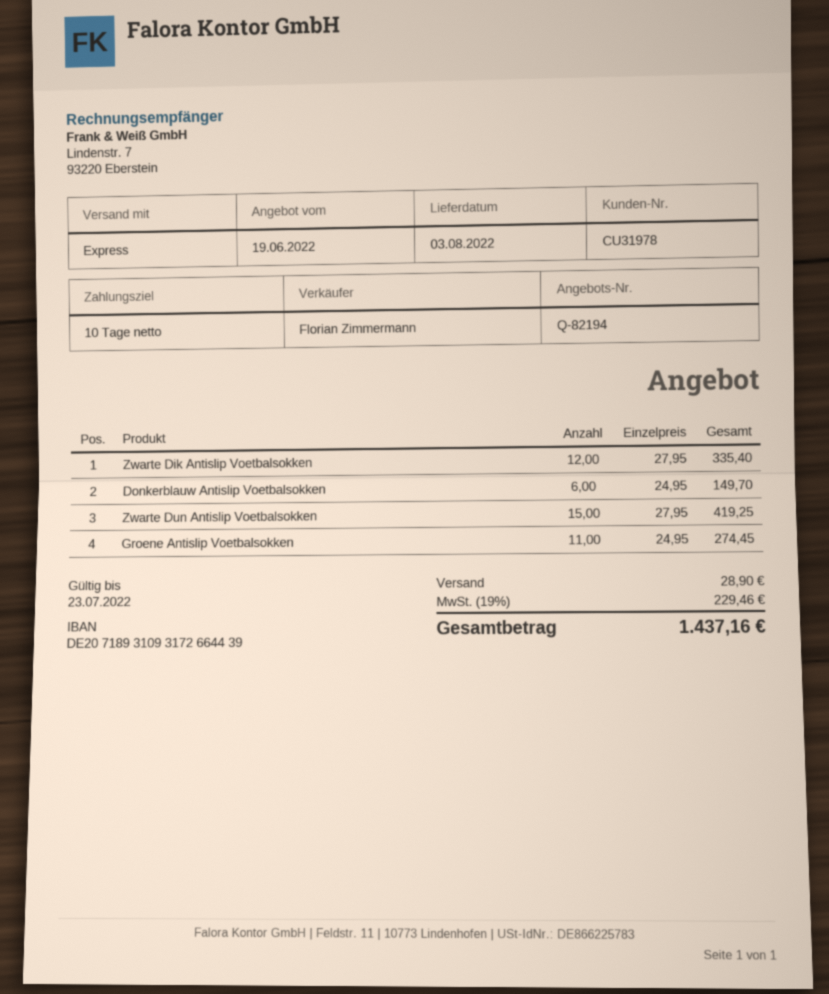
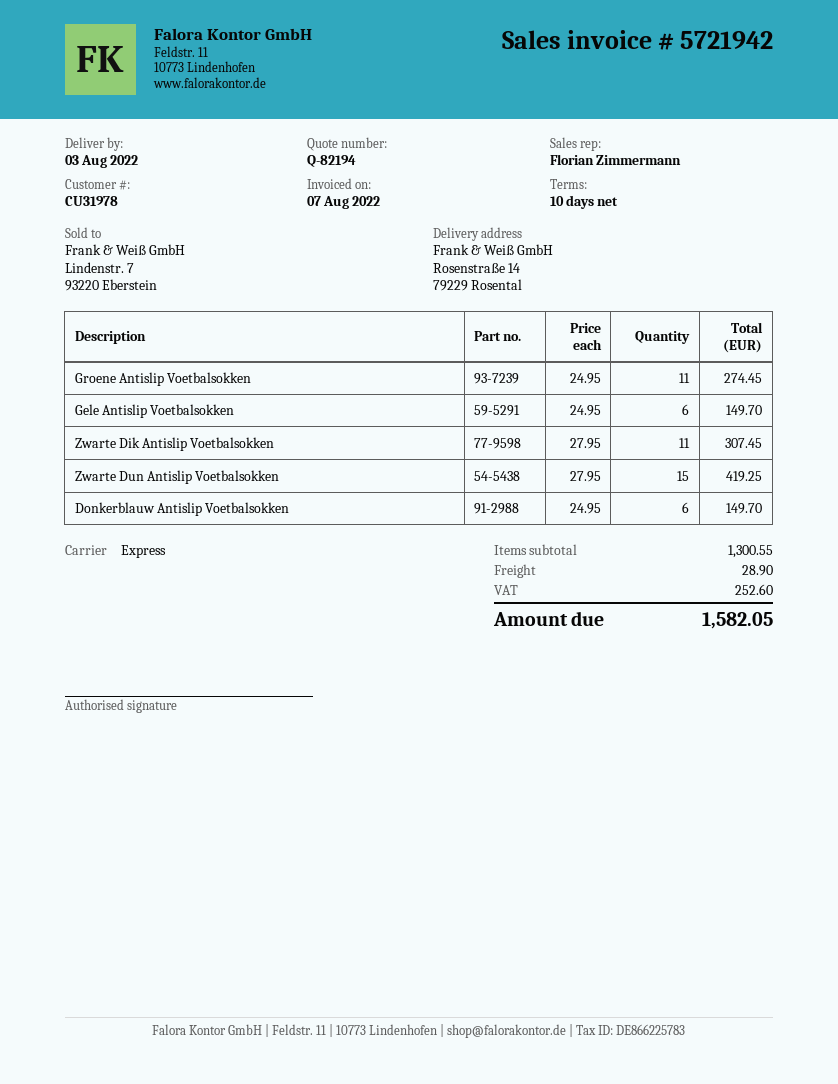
Zwarte Dik Antislip Voetbalsokken: 12 x 27.95 = 335.40 -> 11 x 27.95 = 307.45
Gele Antislip Voetbalsokken: none -> 6 x 24.95 = 149.70
tax: 229.46 -> 252.60
total: 1437.16 -> 1582.05

